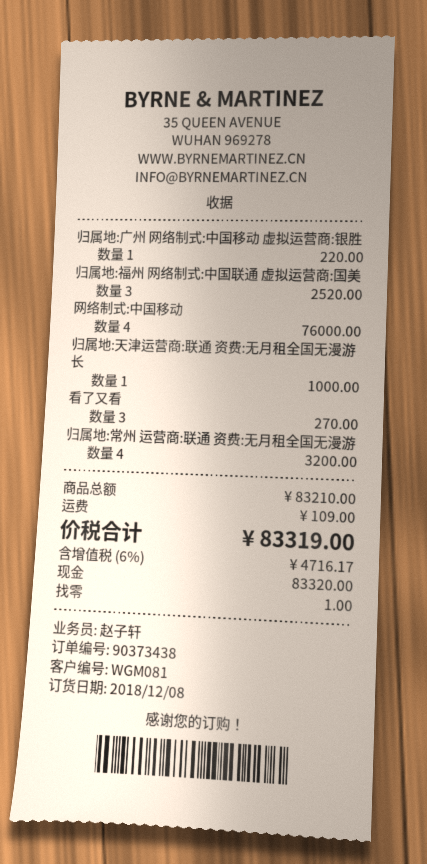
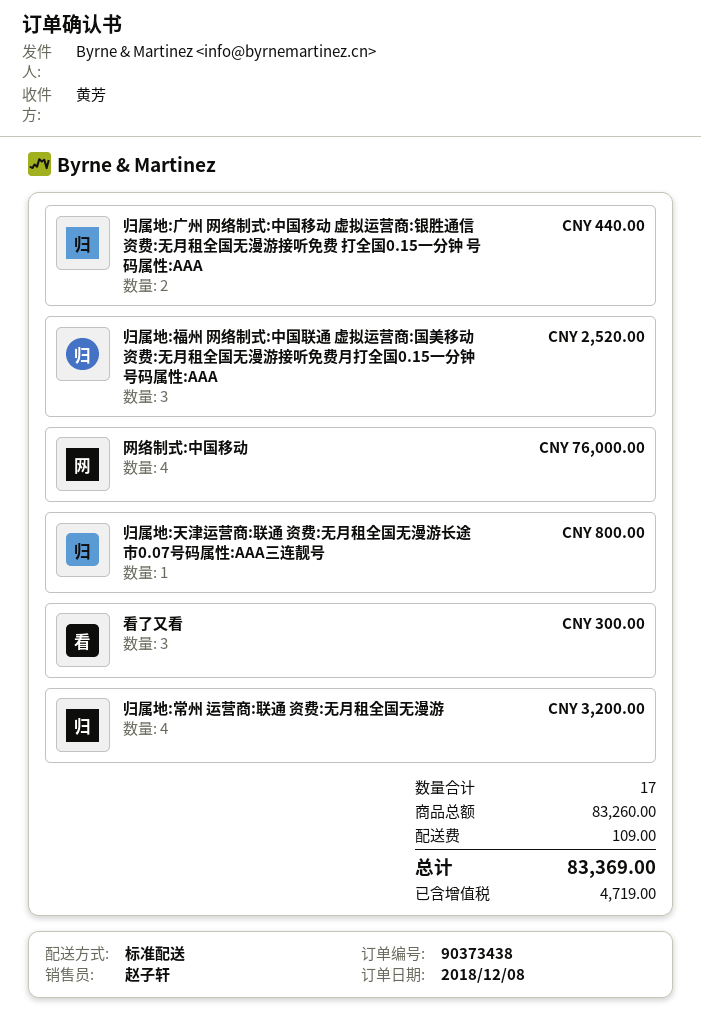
归属地:广州 网络制式:中国移动 虚拟运营商:银胜: 1 for 220.00 -> 2 for 440.00
归属地:天津运营商:联通 资费:无月租全国无漫游长: 1 for 1000.00 -> 1 for 800.00
看了又看: 3 for 270.00 -> 3 for 300.00
subtotal: 83210.00 -> 83260.00
tax: 4716.17 -> 4719.00
total: 83319.00 -> 83369.00

